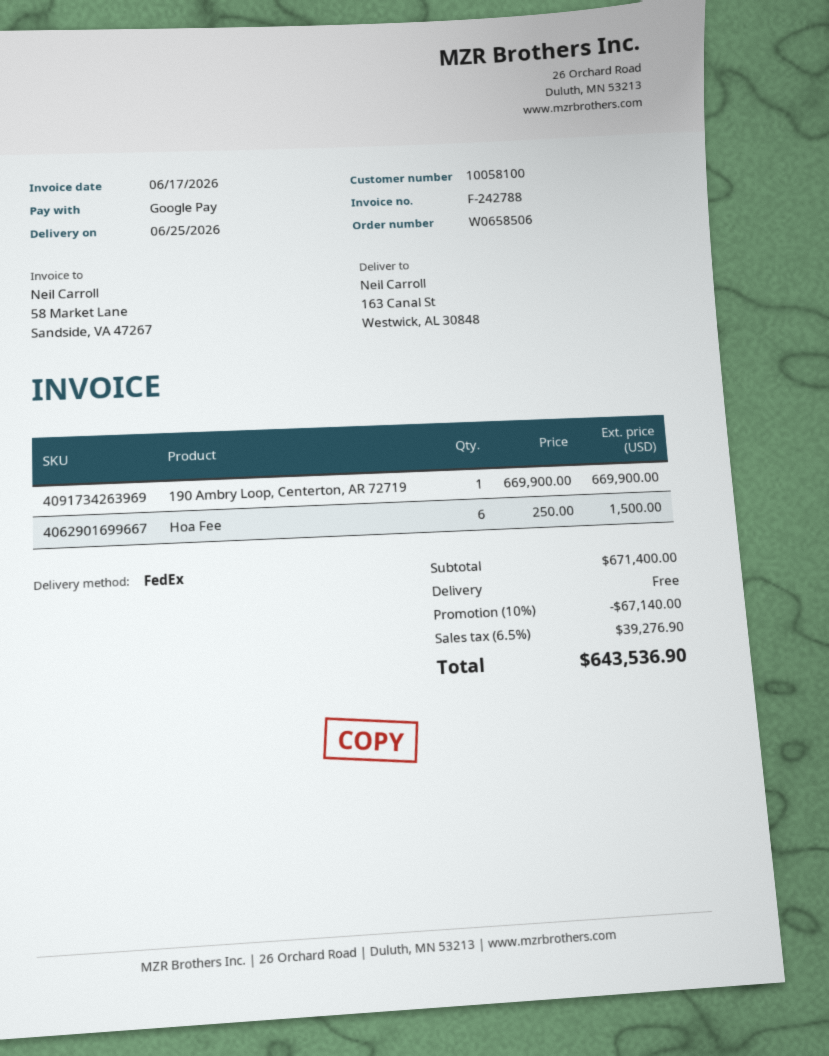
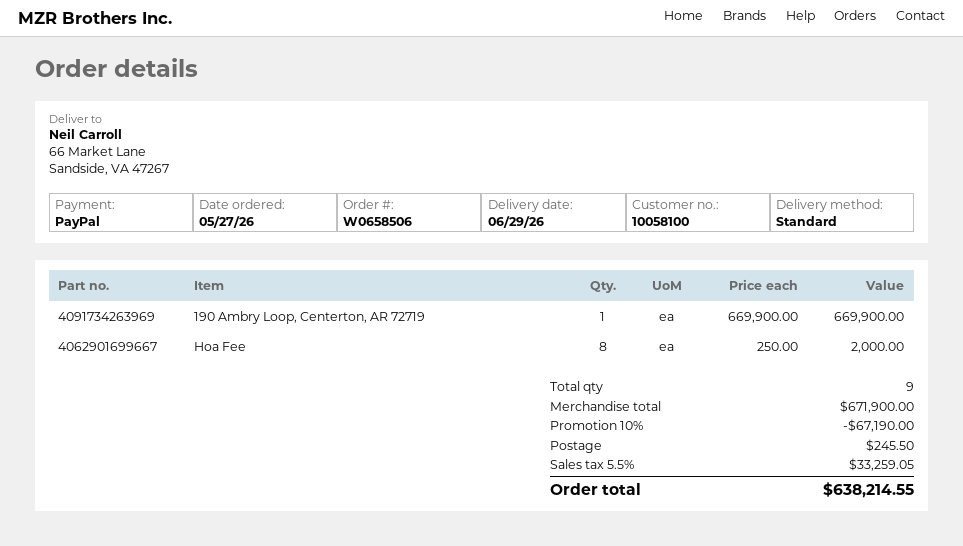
delivery date: 2026-06-25 -> 2026-06-29
payment method: Google Pay -> PayPal
shipping method: FedEx -> standard
ship to: 163 Canal St, Westwick, AL 30848 -> 66 Market Lane, Sandside, VA 47267
Hoa Fee: 6 x 250.00 = 1500.00 -> 8 x 250.00 = 2000.00
subtotal: 671400.00 -> 671900.00
discount: 10% = 67140.00 -> 10% = 67190.00
shipping: 0.00 -> 245.50
tax: 6.5% = 39276.90 -> 5.5% = 33259.05
total: 643536.90 -> 638214.55

